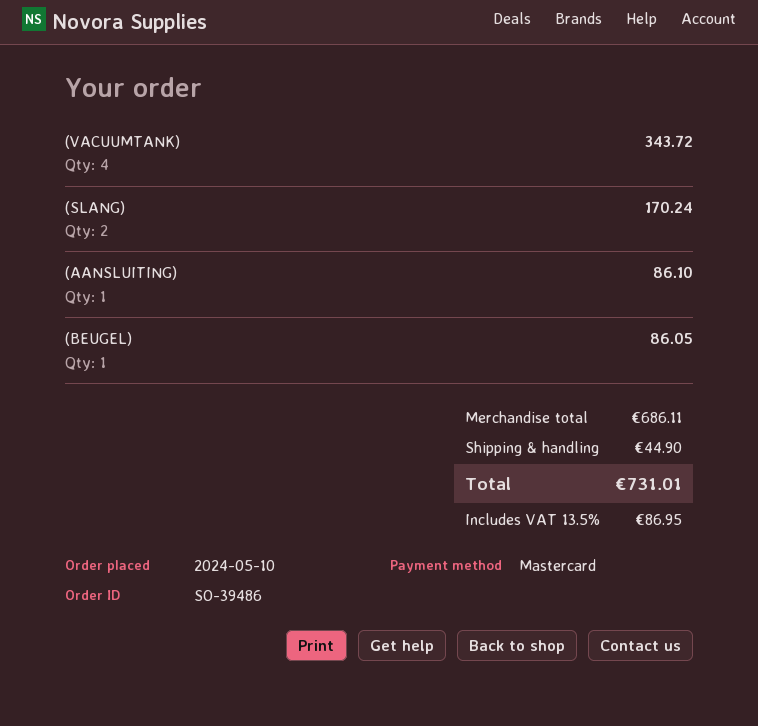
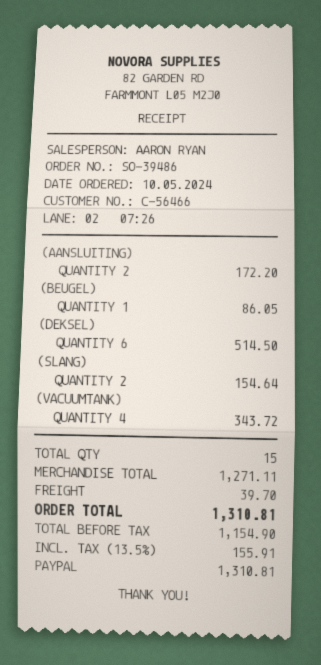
payment method: Mastercard -> PayPal
(SLANG): 2 for 170.24 -> 2 for 154.64
(AANSLUITING): 1 for 86.10 -> 2 for 172.20
(DEKSEL): none -> 6 for 514.50
subtotal: 686.11 -> 1271.11
shipping: 44.90 -> 39.70
tax: 13.5% = 86.95 -> 13.5% = 155.91
total: 731.01 -> 1310.81

